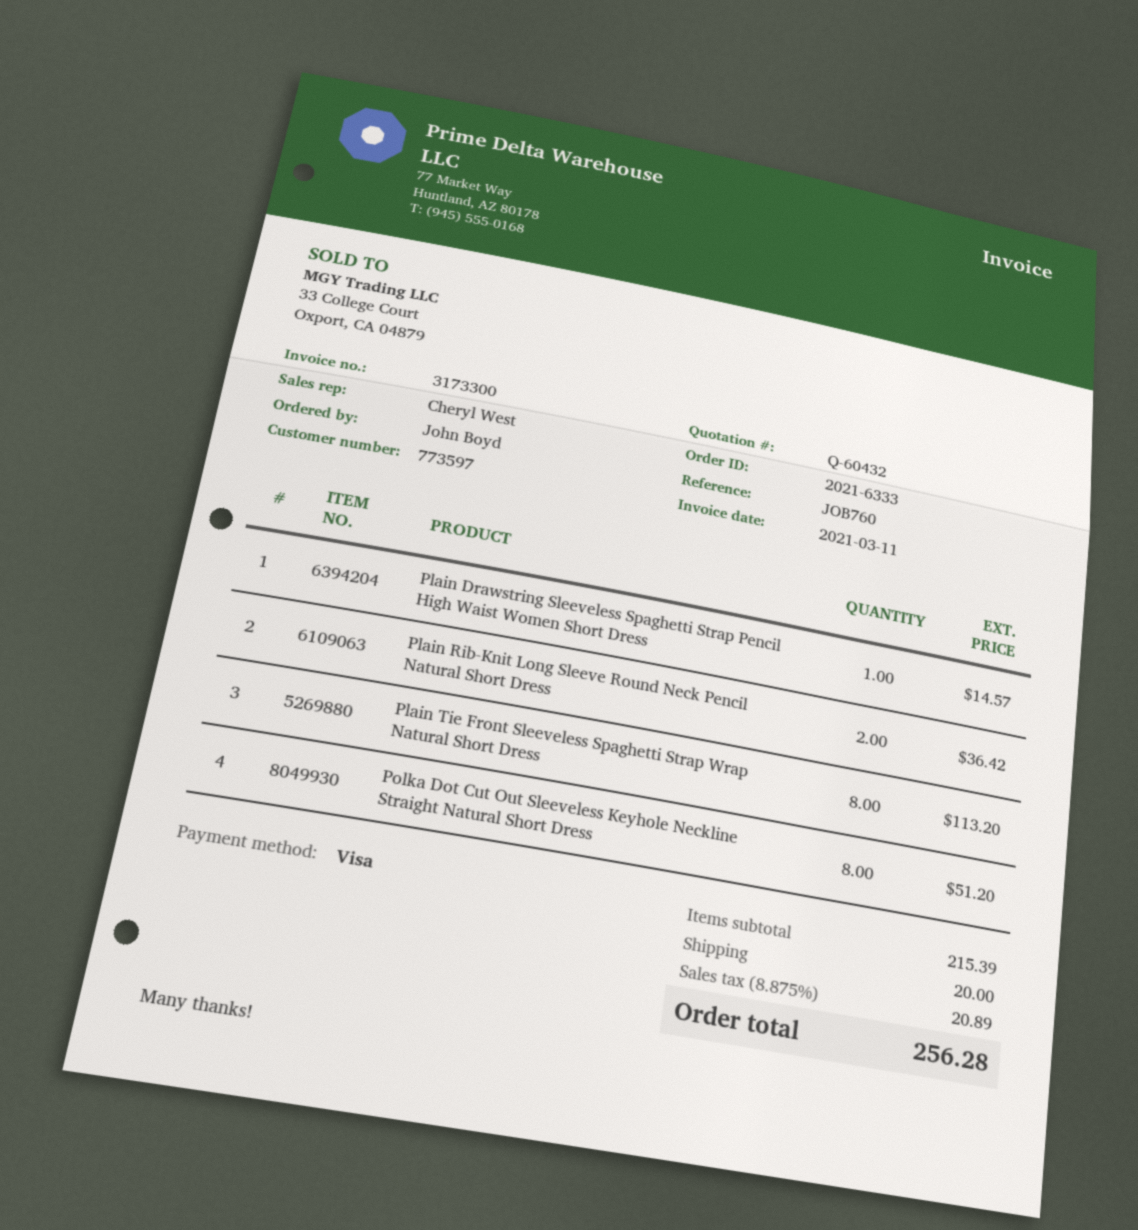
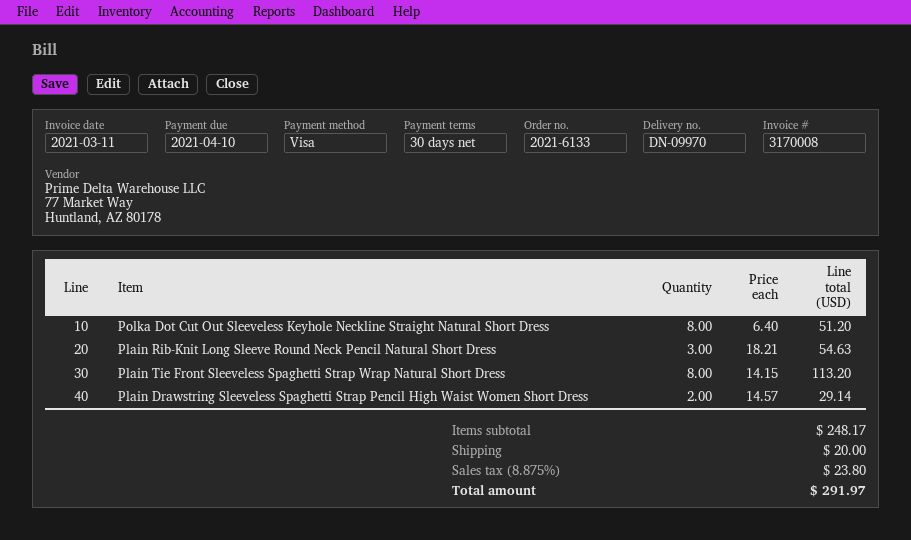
order number: 2021-6333 -> 2021-6133
invoice number: 3173300 -> 3170008
Plain Drawstring Sleeveless Spaghetti Strap Pencil High Waist Women Short Dress: 1 for 14.57 -> 2 for 29.14
Plain Rib-Knit Long Sleeve Round Neck Pencil Natural Short Dress: 2 for 36.42 -> 3 for 54.63
subtotal: 215.39 -> 248.17
tax: 8.875% = 20.89 -> 8.875% = 23.80
total: 256.28 -> 291.97

